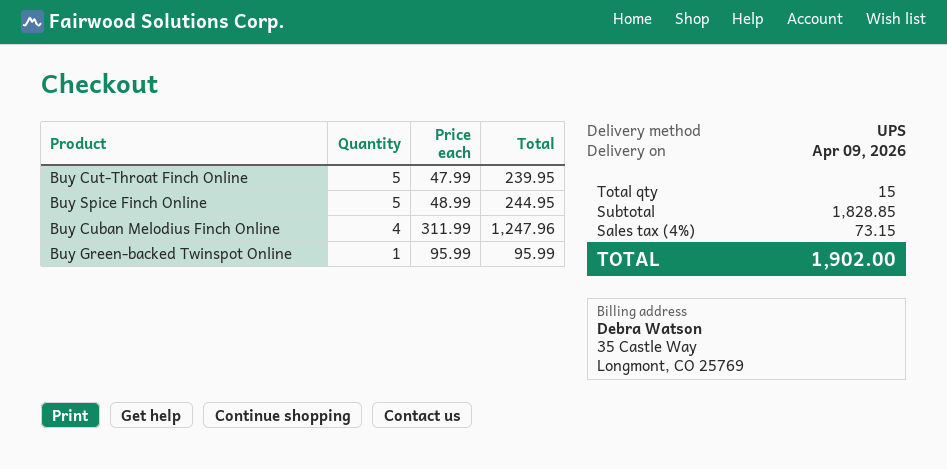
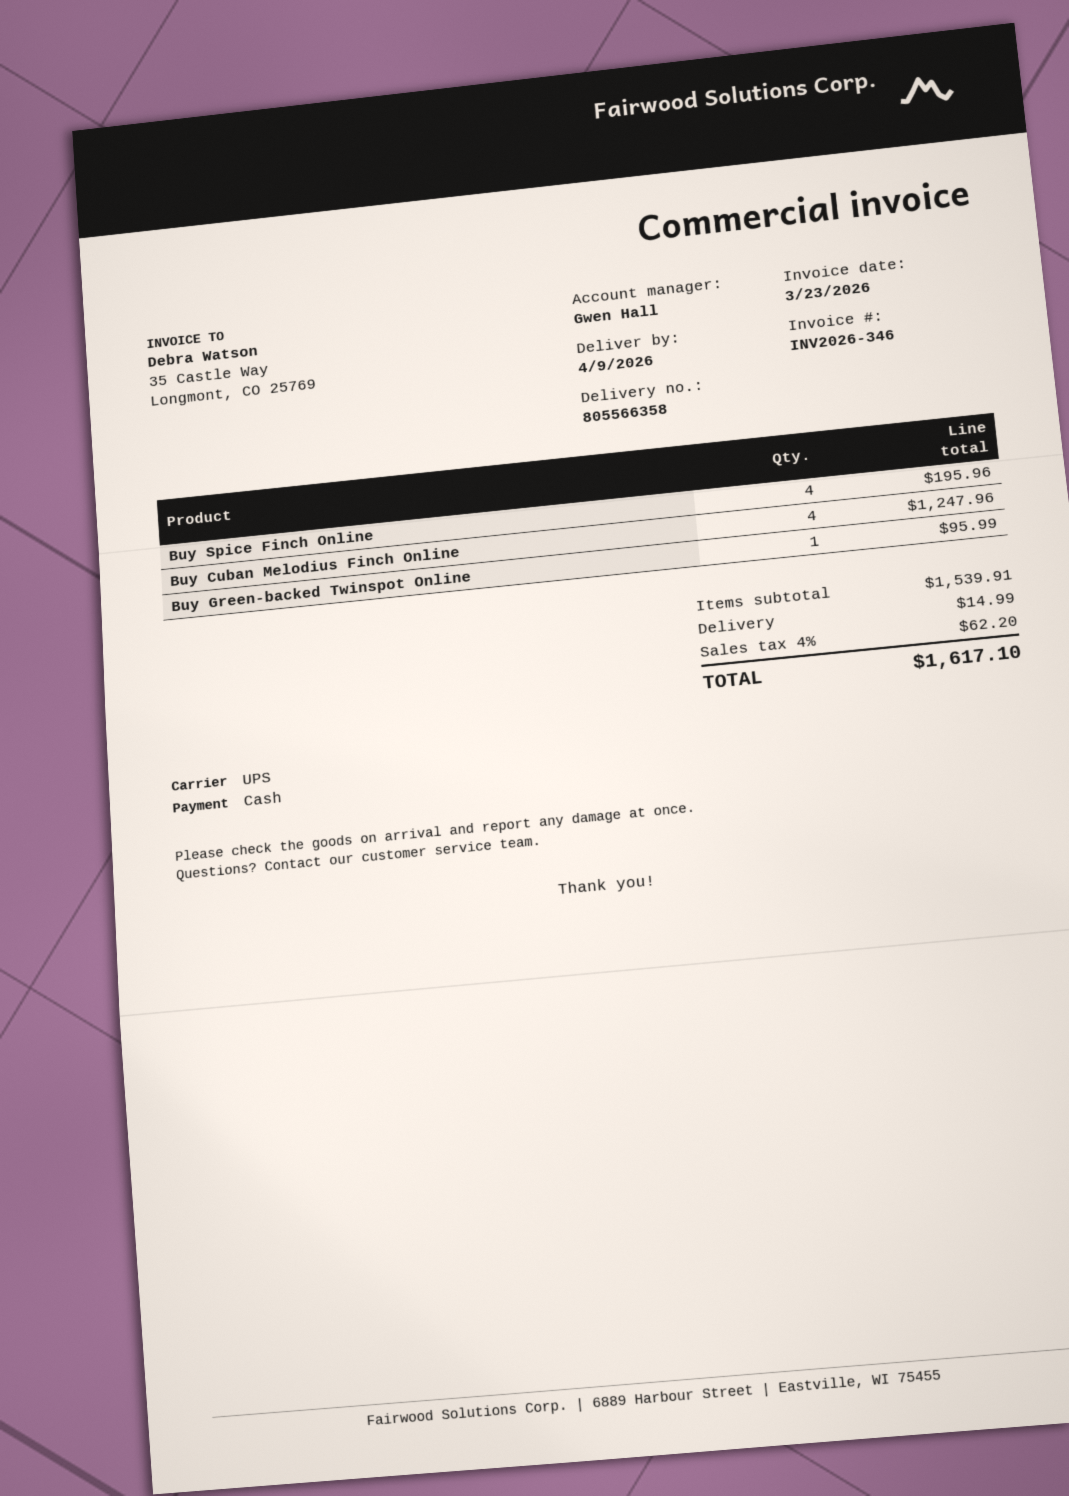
Buy Cut-Throat Finch Online: 5 for 239.95 -> none
Buy Spice Finch Online: 5 for 244.95 -> 4 for 195.96
subtotal: 1828.85 -> 1539.91
shipping: none -> 14.99
tax: 4% = 73.15 -> 4% = 62.20
total: 1902.00 -> 1617.10

